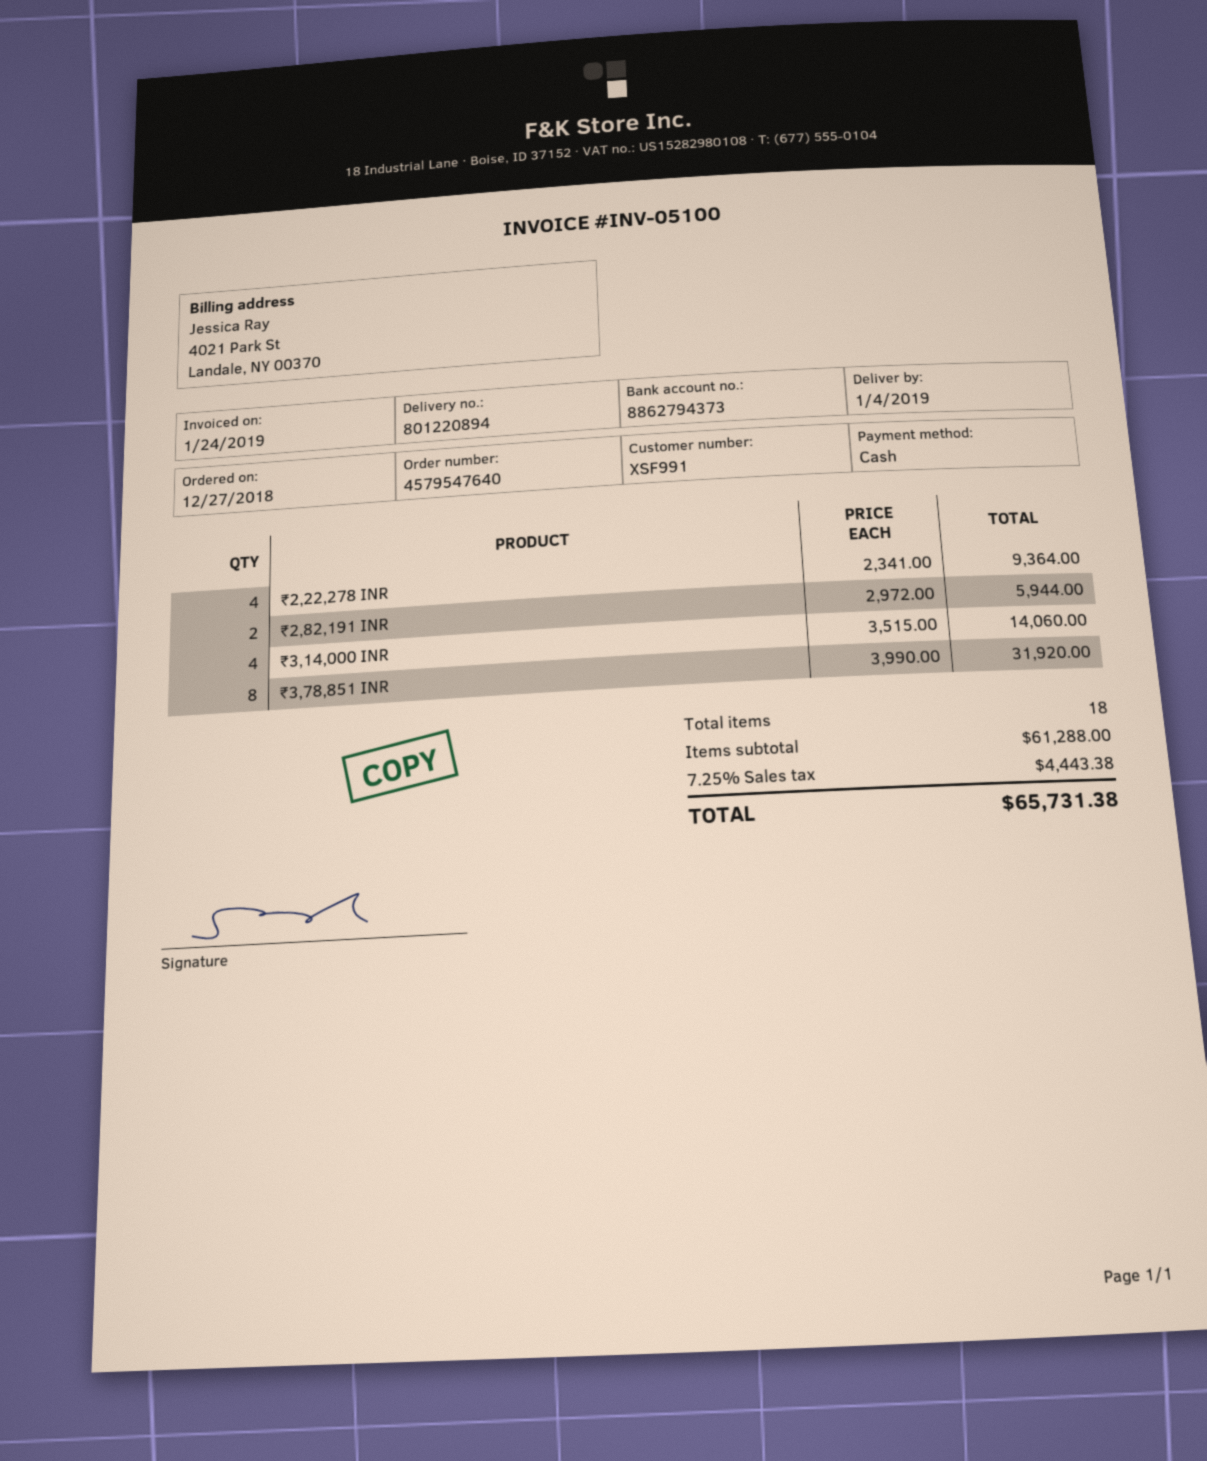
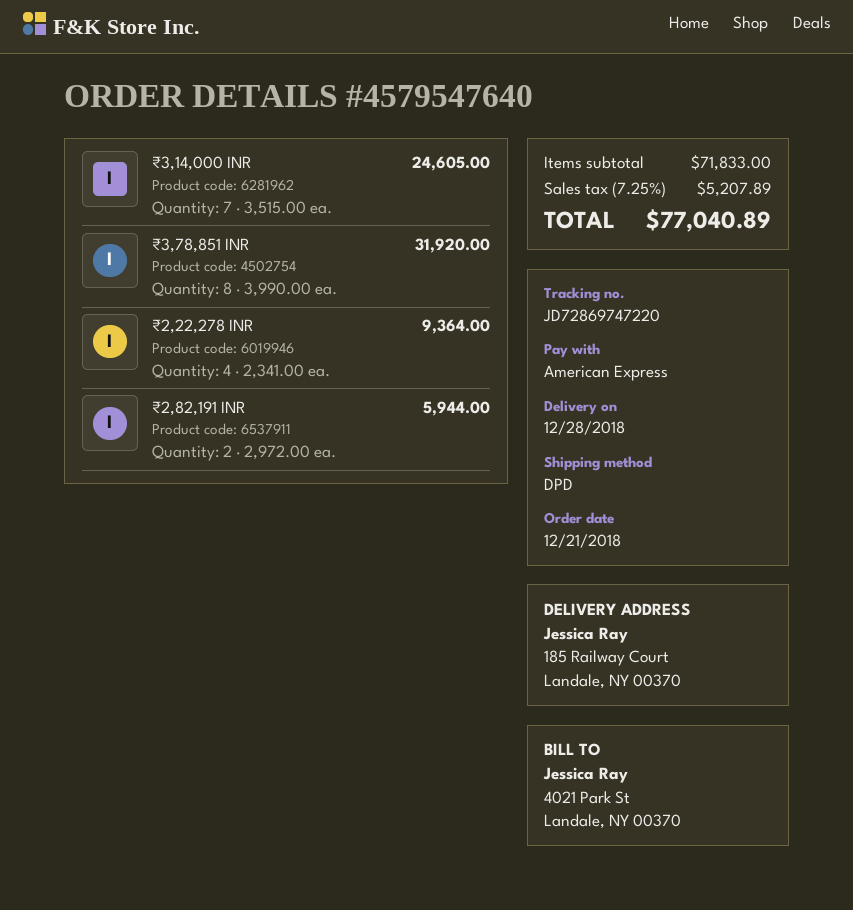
order date: 2018-12-27 -> 2018-12-21
delivery date: 2019-01-04 -> 2018-12-28
payment method: cash -> American Express
₹3,14,000 INR: 4 x 3515.00 = 14060.00 -> 7 x 3515.00 = 24605.00
subtotal: 61288.00 -> 71833.00
tax: 7.25% = 4443.38 -> 7.25% = 5207.89
total: 65731.38 -> 77040.89

